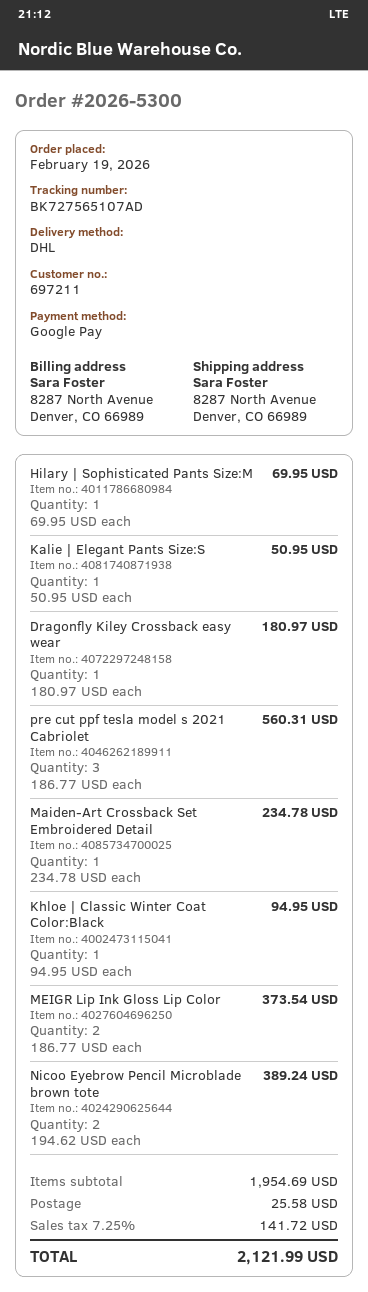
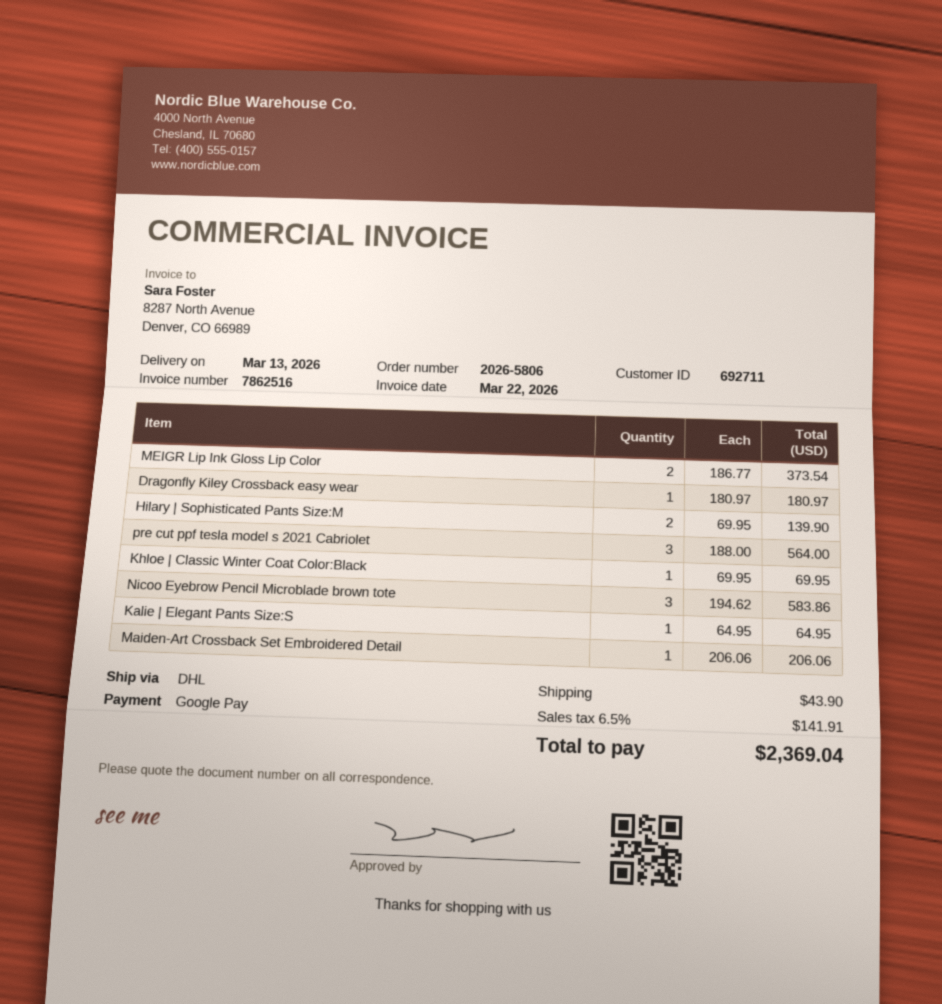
order number: 2026-5300 -> 2026-5806
customer number: 697211 -> 692711
Hilary | Sophisticated Pants Size:M: 1 x 69.95 = 69.95 -> 2 x 69.95 = 139.90
Kalie | Elegant Pants Size:S: 1 x 50.95 = 50.95 -> 1 x 64.95 = 64.95
pre cut ppf tesla model s 2021 Cabriolet: 3 x 186.77 = 560.31 -> 3 x 188.00 = 564.00
Maiden-Art Crossback Set Embroidered Detail: 1 x 234.78 = 234.78 -> 1 x 206.06 = 206.06
Khloe | Classic Winter Coat Color:Black: 1 x 94.95 = 94.95 -> 1 x 69.95 = 69.95
Nicoo Eyebrow Pencil Microblade brown tote: 2 x 194.62 = 389.24 -> 3 x 194.62 = 583.86
shipping: 25.58 -> 43.90
tax: 7.25% = 141.72 -> 6.5% = 141.91
total: 2121.99 -> 2369.04

